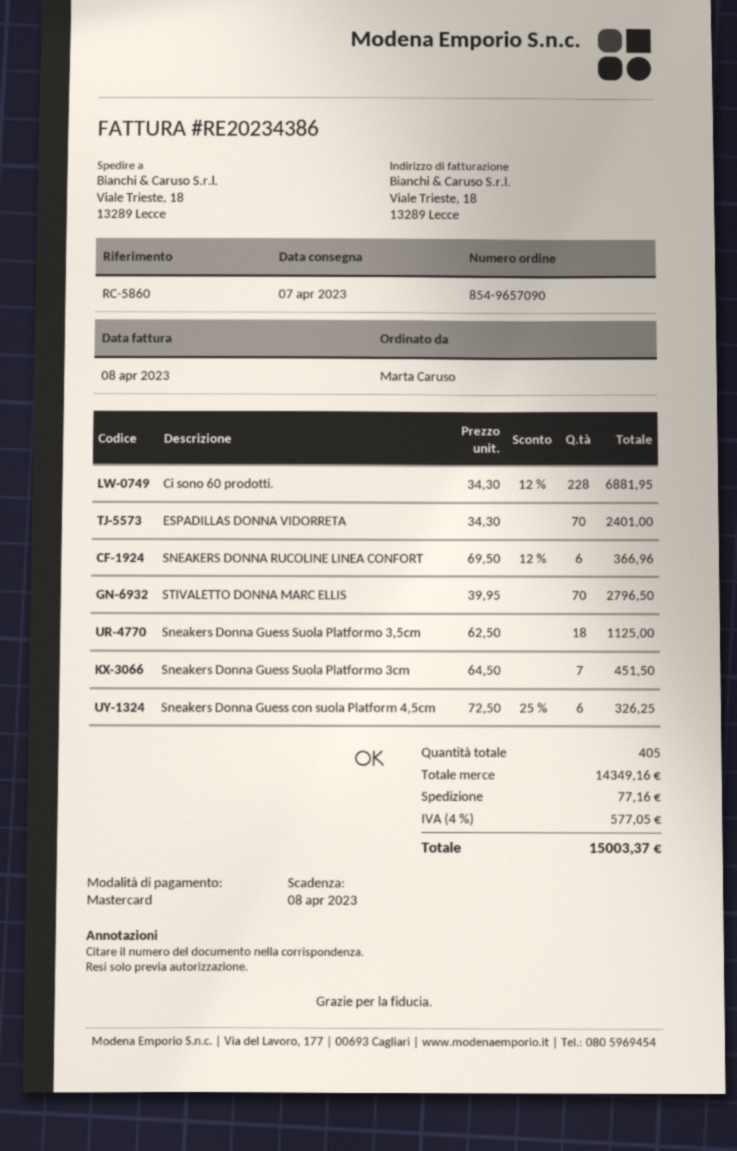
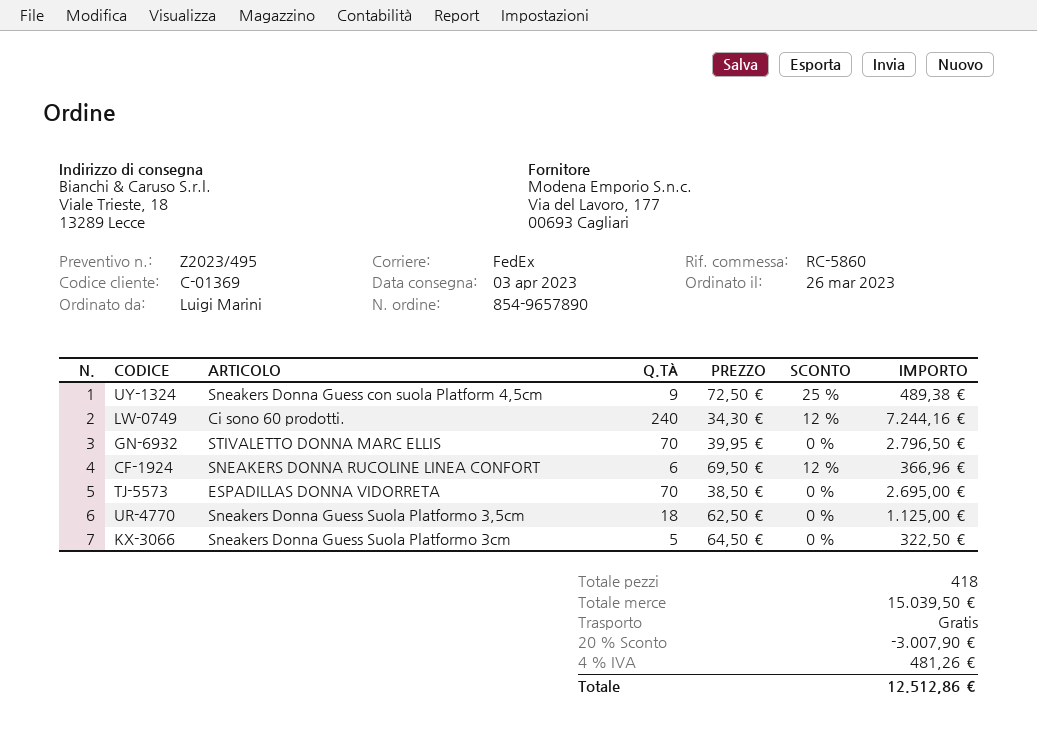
order number: 854-9657090 -> 854-9657890
delivery date: 2023-04-07 -> 2023-04-03
ordered by: Marta Caruso -> Luigi Marini
Ci sono 60 prodotti.: 228 x 34.30 - 12% = 6881.95 -> 240 x 34.30 - 12% = 7244.16
ESPADILLAS DONNA VIDORRETA: 70 x 34.30 = 2401.00 -> 70 x 38.50 = 2695.00
Sneakers Donna Guess Suola Platformo 3cm: 7 x 64.50 = 451.50 -> 5 x 64.50 = 322.50
Sneakers Donna Guess con suola Platform 4,5cm: 6 x 72.50 - 25% = 326.25 -> 9 x 72.50 - 25% = 489.38
total quantity: 405 -> 418
subtotal: 14349.16 -> 15039.50
discount: none -> 20% = 3007.90
shipping: 77.16 -> 0.00
tax: 4% = 577.05 -> 4% = 481.26
total: 15003.37 -> 12512.86

